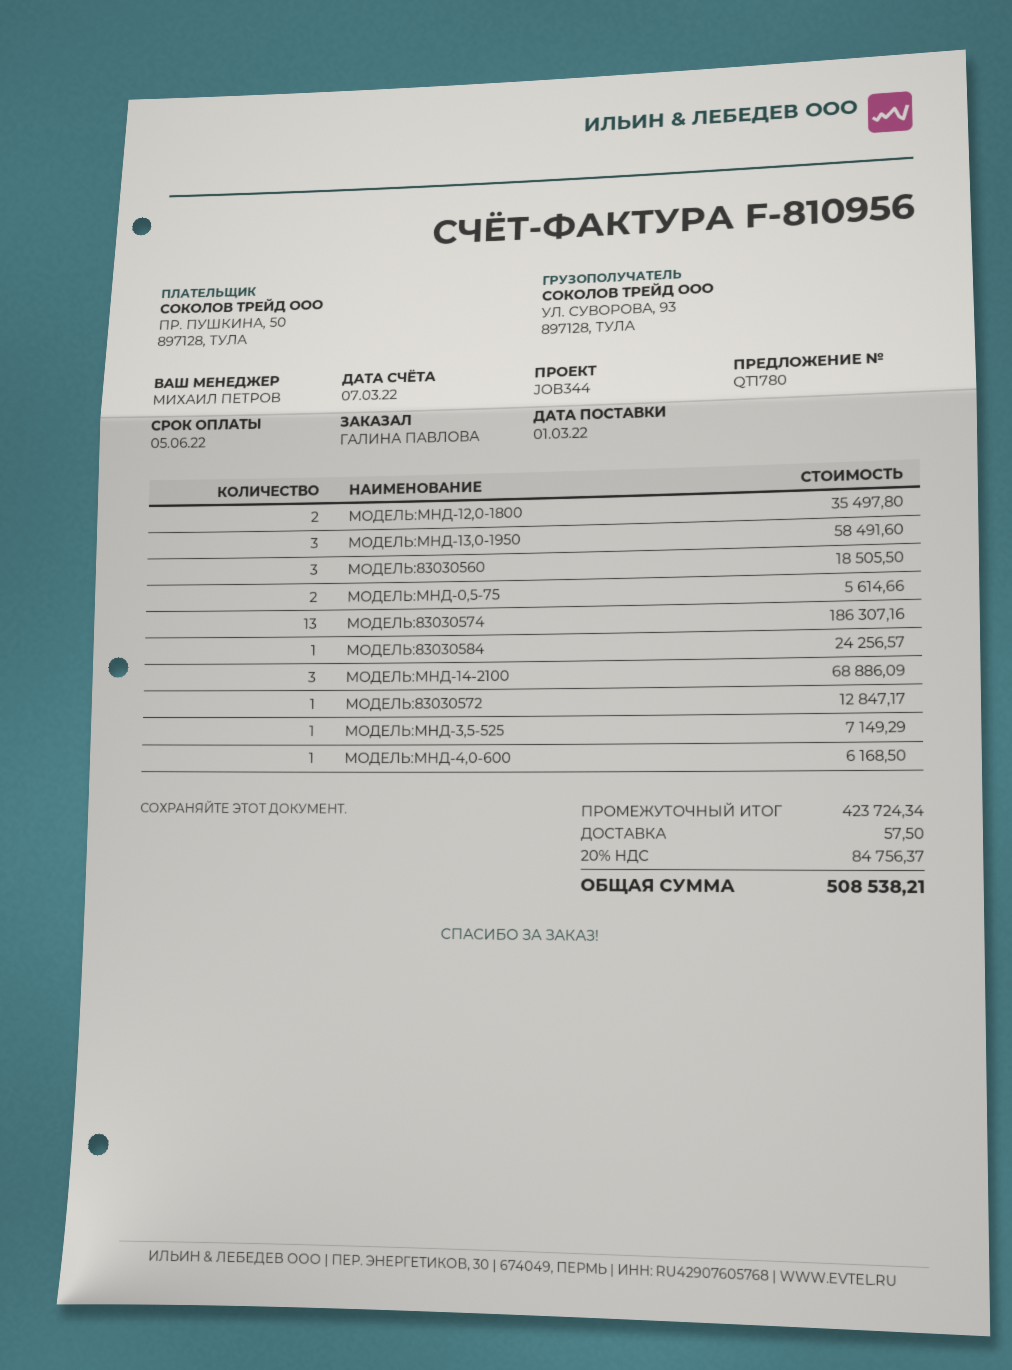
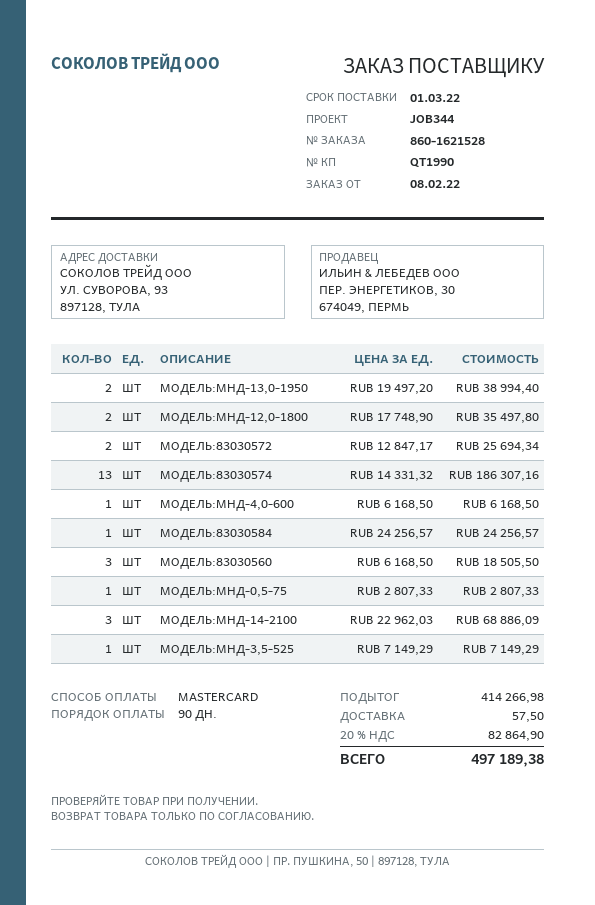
quote number: QT1780 -> QT1990
МОДЕЛЬ:МНД-13,0-1950: 3 for 58491.60 -> 2 for 38994.40
МОДЕЛЬ:МНД-0,5-75: 2 for 5614.66 -> 1 for 2807.33
МОДЕЛЬ:83030572: 1 for 12847.17 -> 2 for 25694.34
subtotal: 423724.34 -> 414266.98
tax: 20% = 84756.37 -> 20% = 82864.90
total: 508538.21 -> 497189.38

